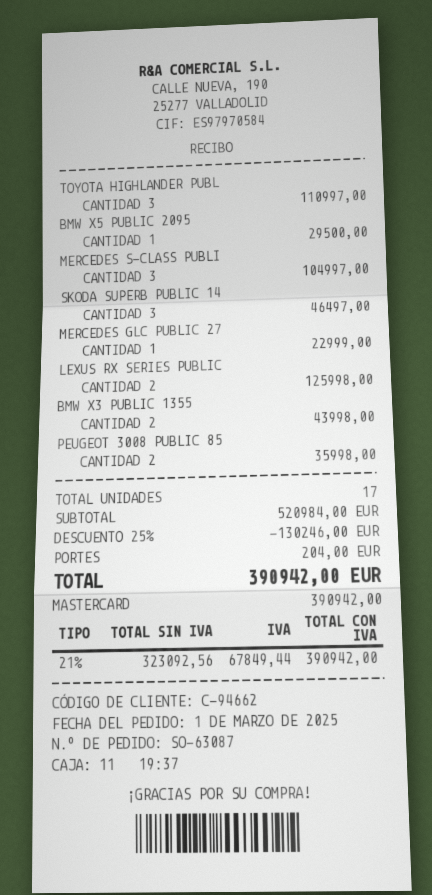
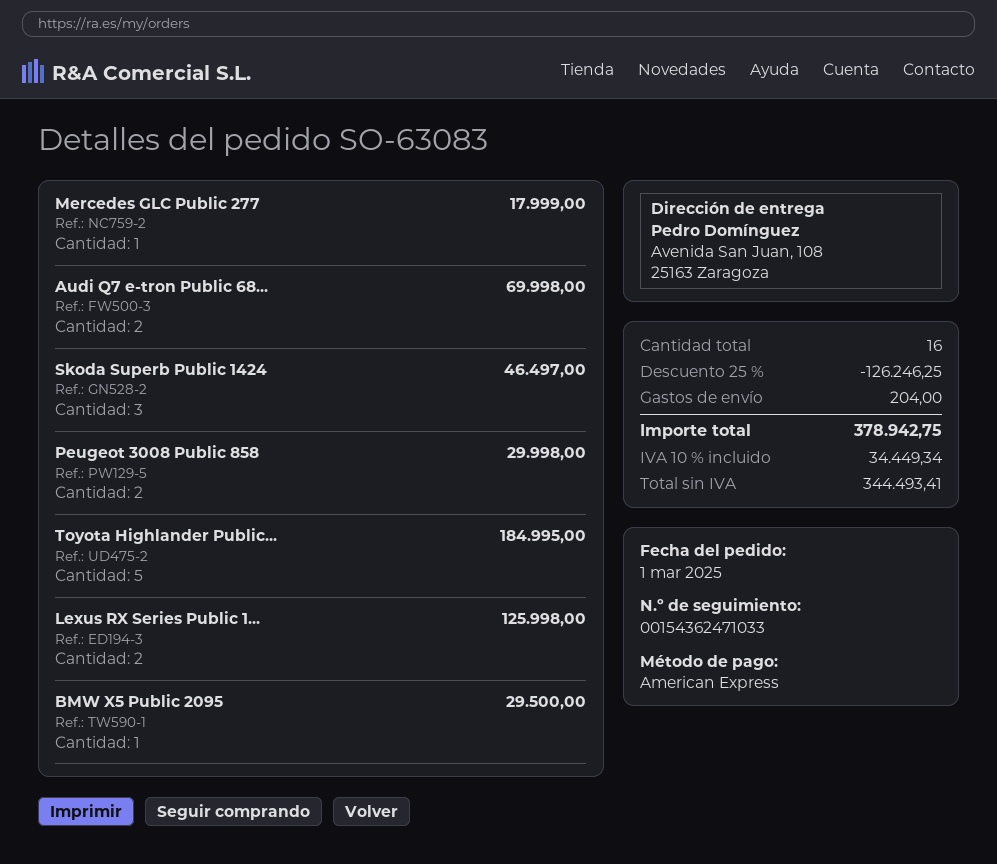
order number: SO-63087 -> SO-63083
payment method: Mastercard -> American Express
TOYOTA HIGHLANDER PUBL: 3 for 110997.00 -> 5 for 184995.00
MERCEDES S-CLASS PUBLI: 3 for 104997.00 -> none
MERCEDES GLC PUBLIC 27: 1 for 22999.00 -> 1 for 17999.00
BMW X3 PUBLIC 1355: 2 for 43998.00 -> none
PEUGEOT 3008 PUBLIC 85: 2 for 35998.00 -> 2 for 29998.00
Audi Q7 e-tron Public 68...: none -> 2 for 69998.00
total quantity: 17 -> 16
discount: 25% = 130246.00 -> 25% = 126246.25
net: 323092.56 -> 344493.41
tax: 21% = 67849.44 -> 10% = 34449.34
total: 390942.00 -> 378942.75

